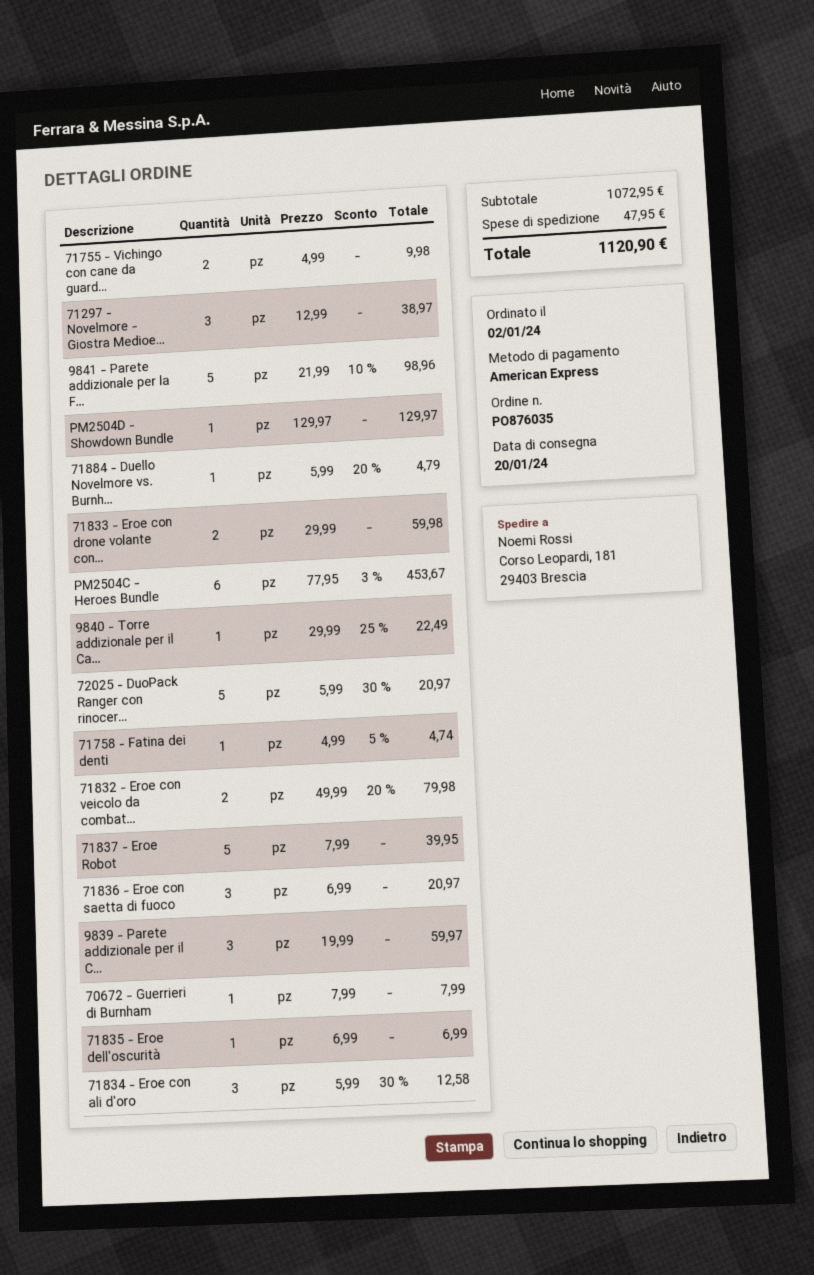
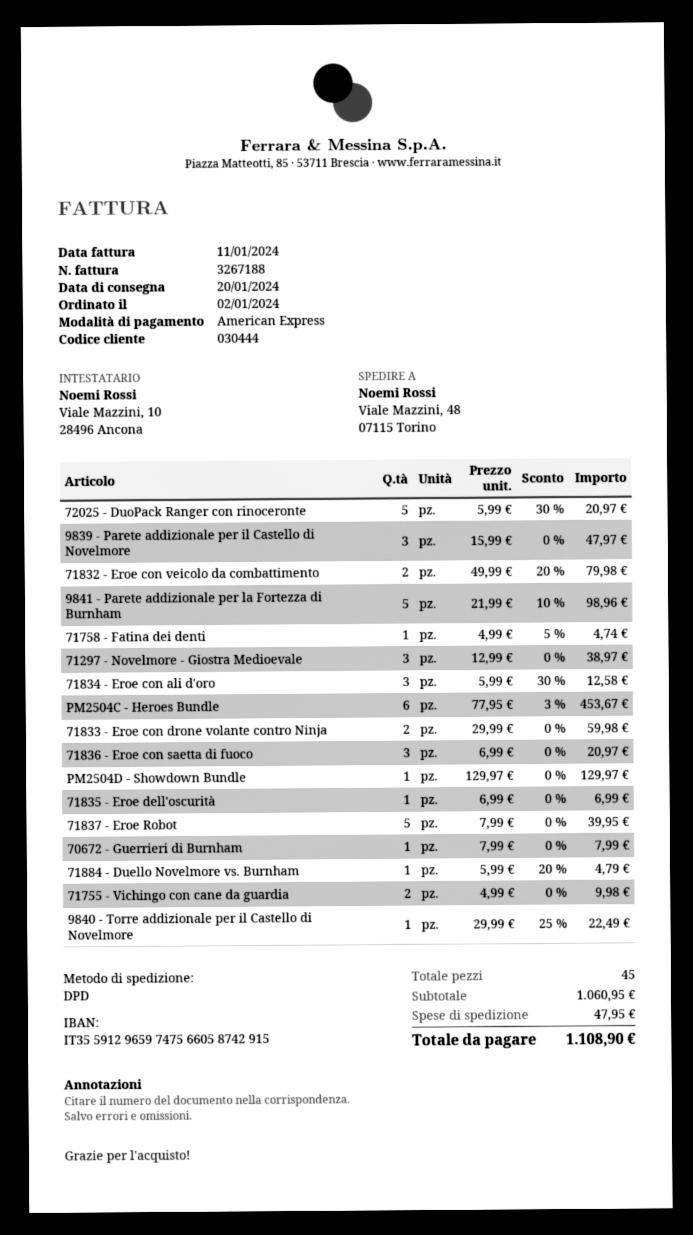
ship to: Corso Leopardi, 181, 29403 Brescia -> Viale Mazzini, 48, 07115 Torino
9839 - Parete addizionale per il C...: 3 x 19.99 = 59.97 -> 3 x 15.99 = 47.97
subtotal: 1072.95 -> 1060.95
total: 1120.90 -> 1108.90

